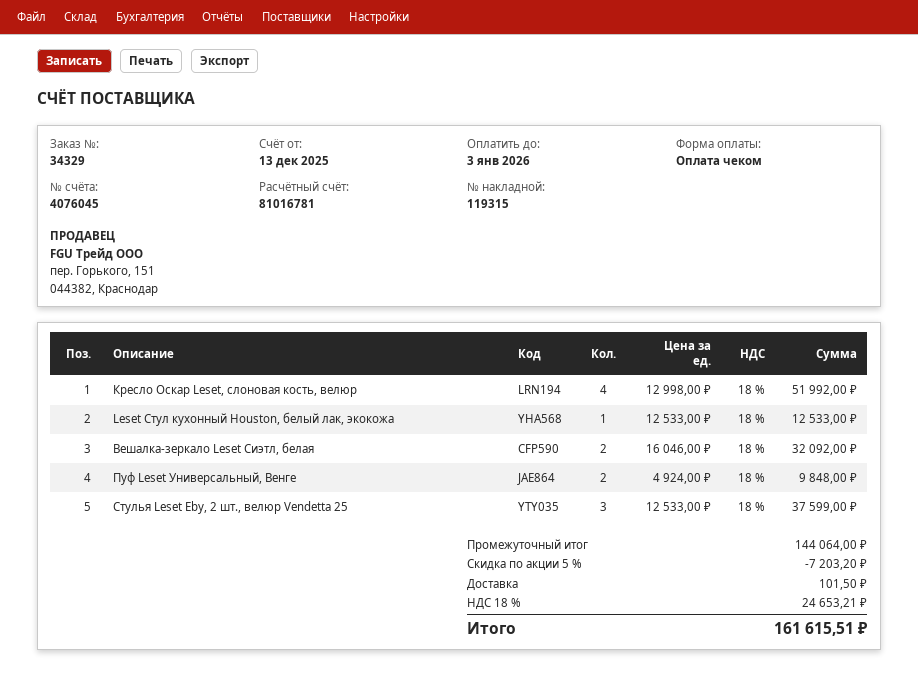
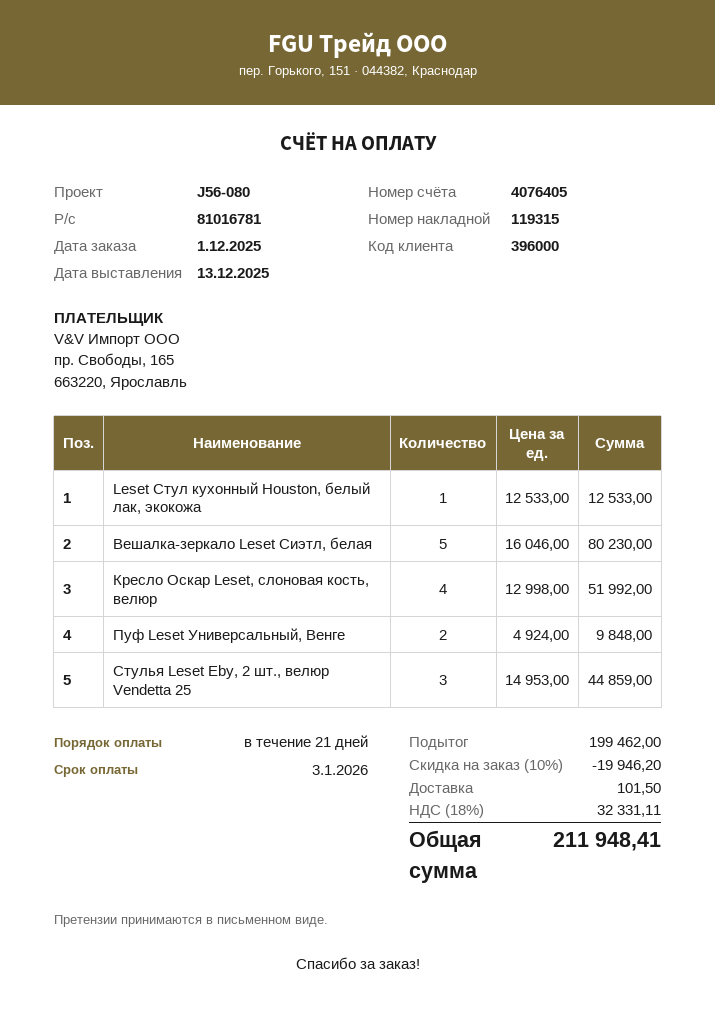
invoice number: 4076045 -> 4076405
Вешалка-зеркало Leset Сиэтл, белая: 2 x 16046.00 = 32092.00 -> 5 x 16046.00 = 80230.00
Стулья Leset Eby, 2 шт., велюр Vendetta 25: 3 x 12533.00 = 37599.00 -> 3 x 14953.00 = 44859.00
subtotal: 144064.00 -> 199462.00
discount: 5% = 7203.20 -> 10% = 19946.20
tax: 18% = 24653.21 -> 18% = 32331.11
total: 161615.51 -> 211948.41

